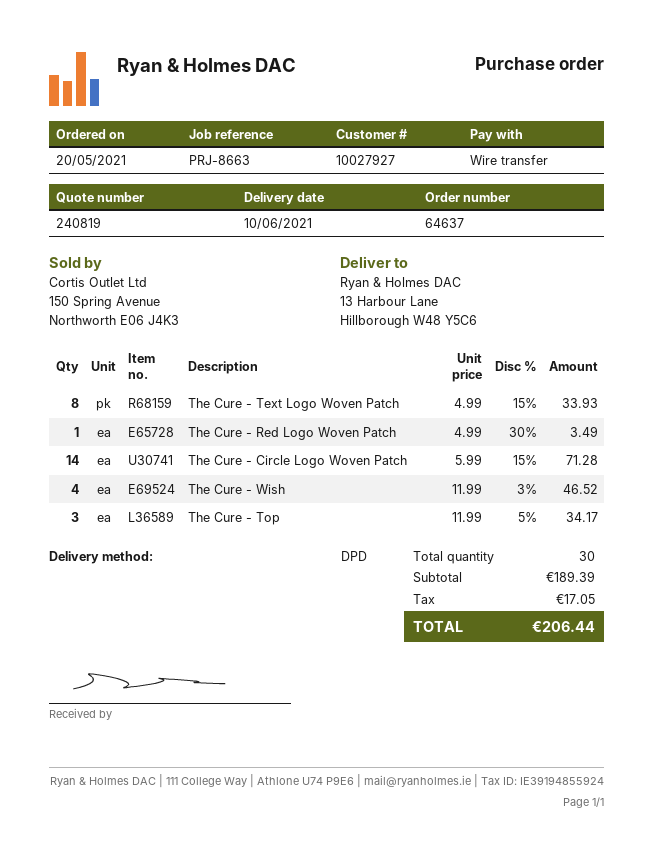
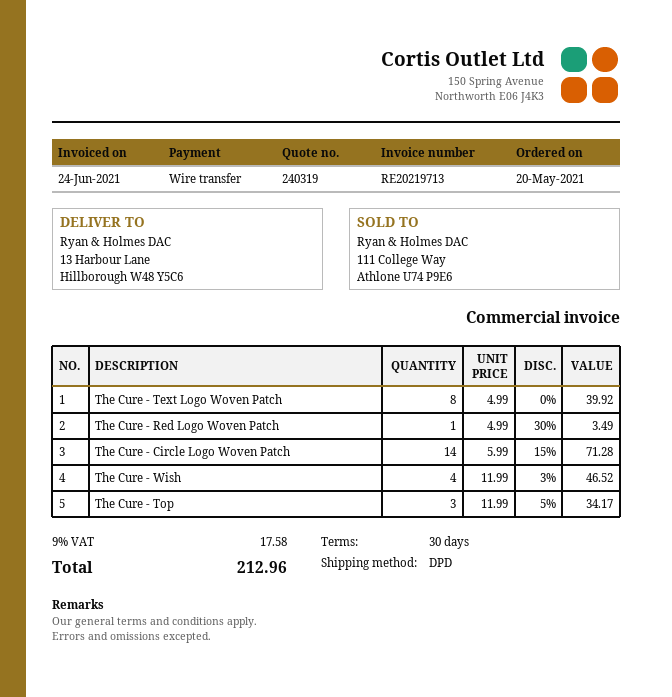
quote number: 240819 -> 240319
The Cure - Text Logo Woven Patch: 8 x 4.99 - 15% = 33.93 -> 8 x 4.99 = 39.92
tax: 17.05 -> 17.58
total: 206.44 -> 212.96

